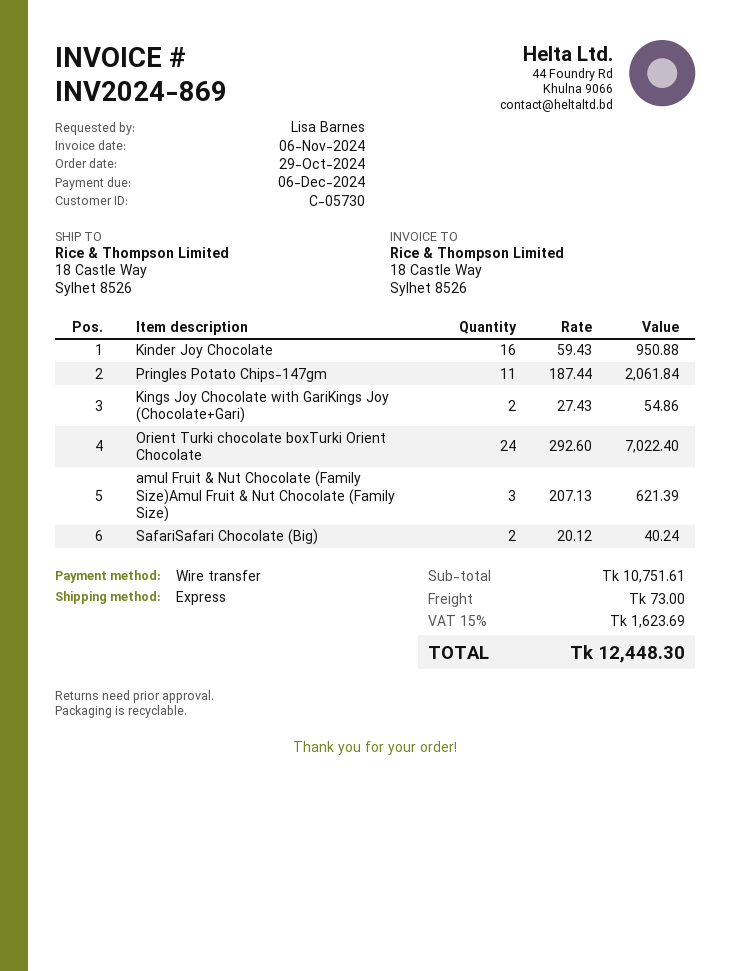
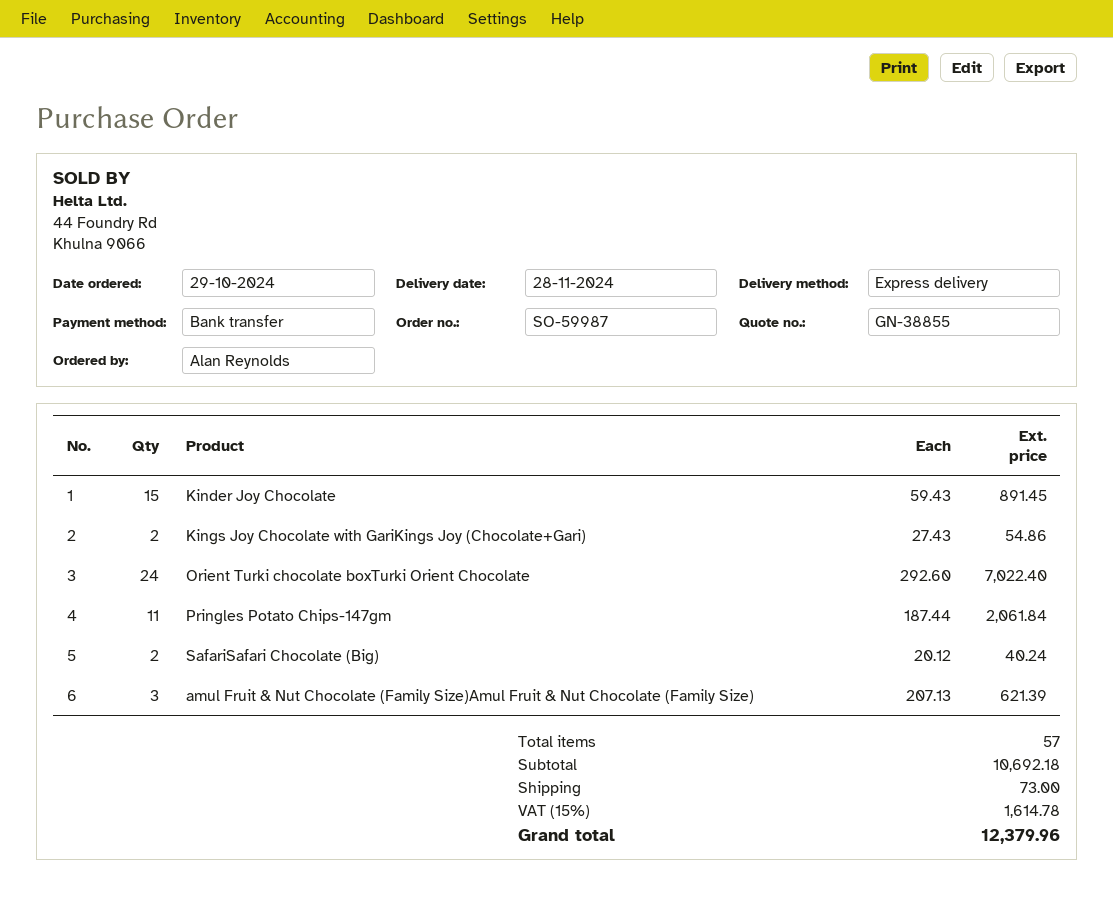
ordered by: Lisa Barnes -> Alan Reynolds
Kinder Joy Chocolate: 16 x 59.43 = 950.88 -> 15 x 59.43 = 891.45
subtotal: 10751.61 -> 10692.18
tax: 15% = 1623.69 -> 15% = 1614.78
total: 12448.30 -> 12379.96

